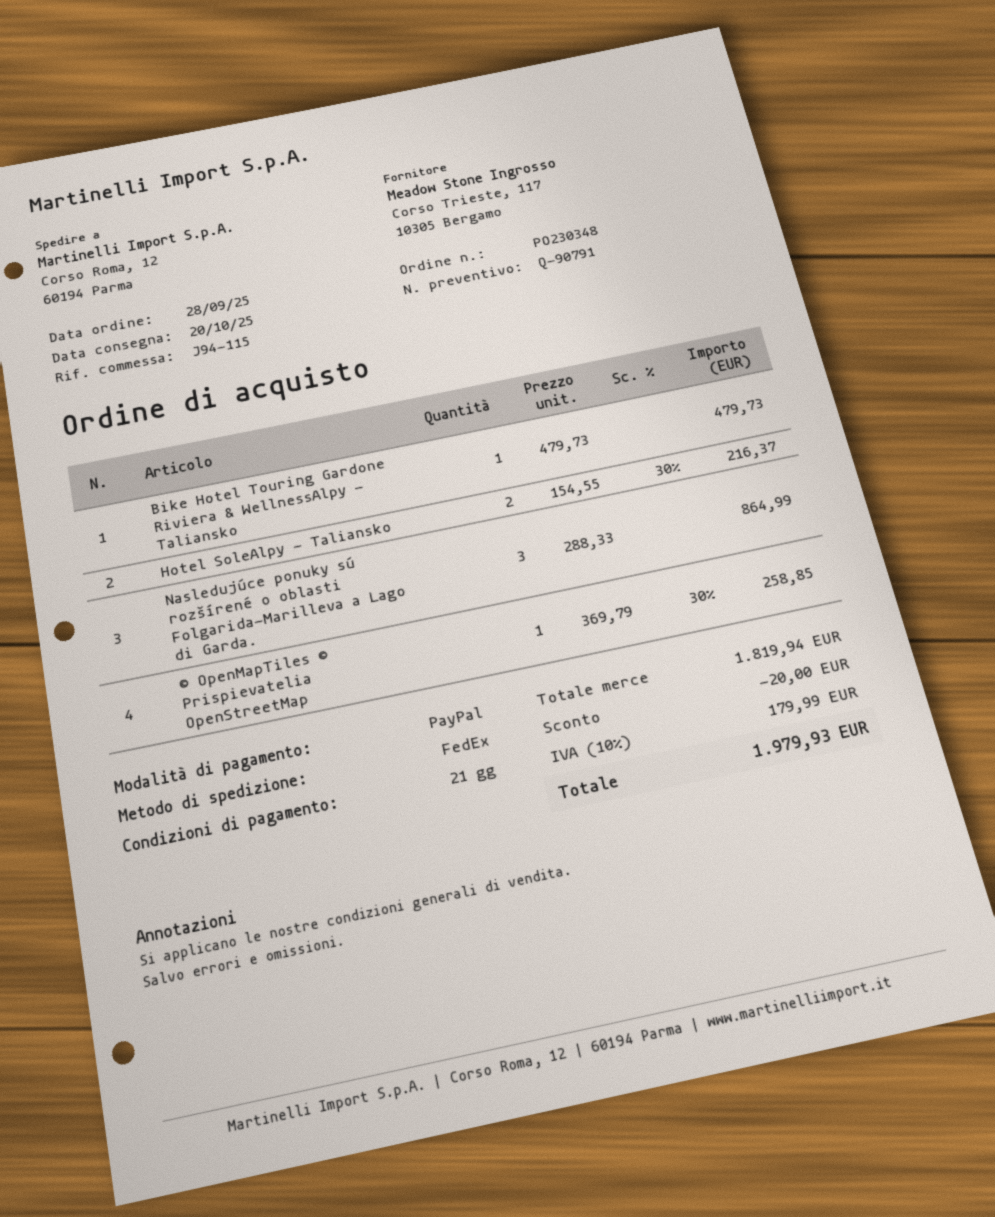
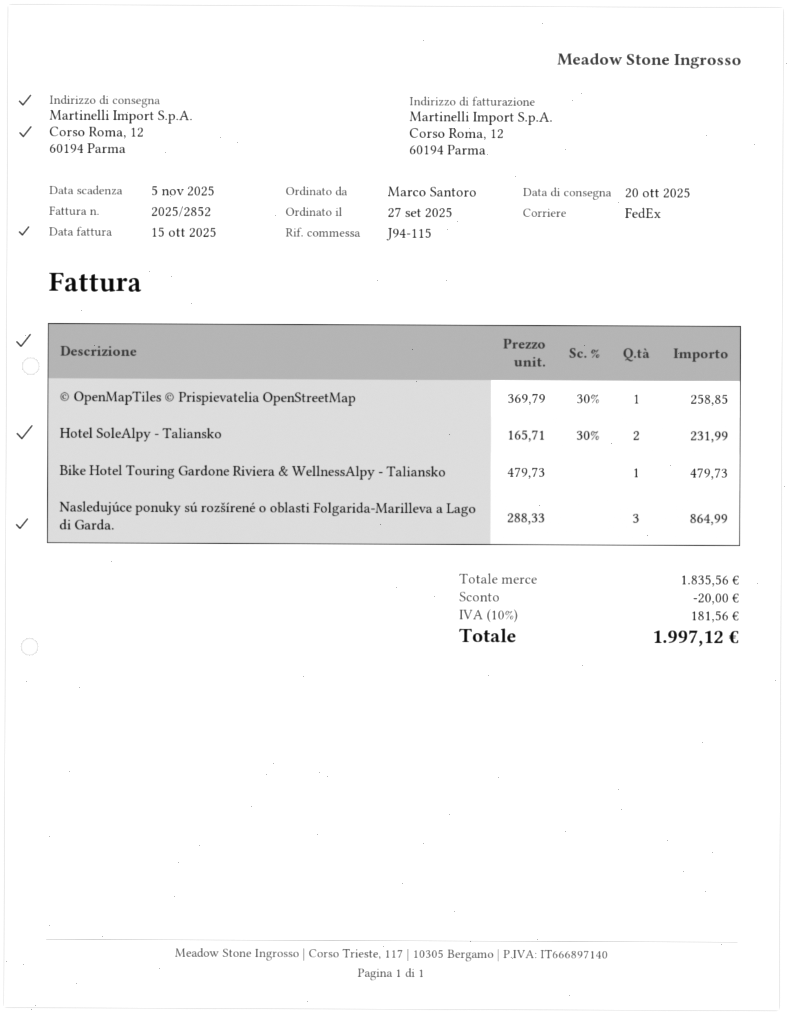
order date: 2025-09-28 -> 2025-09-27
Hotel SoleAlpy - Taliansko: 2 x 154.55 - 30% = 216.37 -> 2 x 165.71 - 30% = 231.99
subtotal: 1819.94 -> 1835.56
tax: 10% = 179.99 -> 10% = 181.56
total: 1979.93 -> 1997.12

